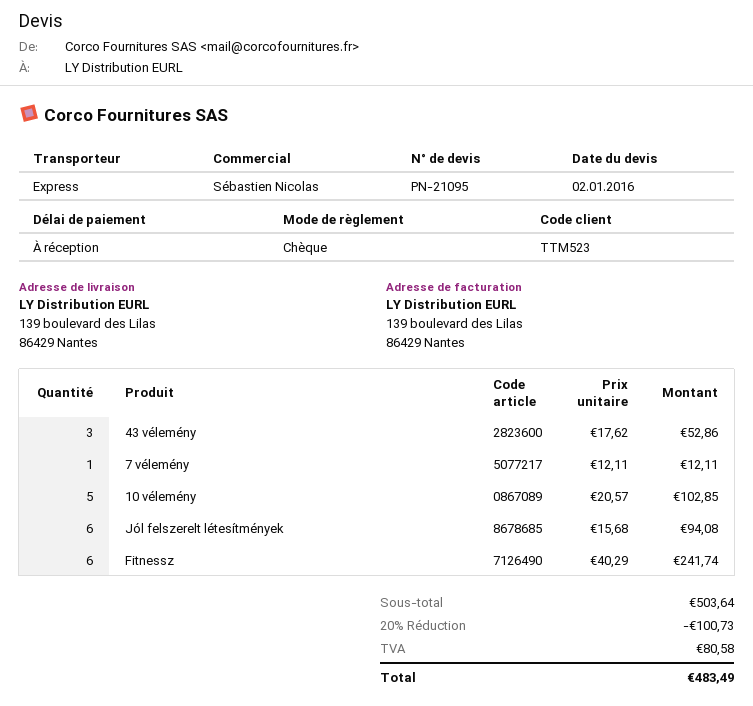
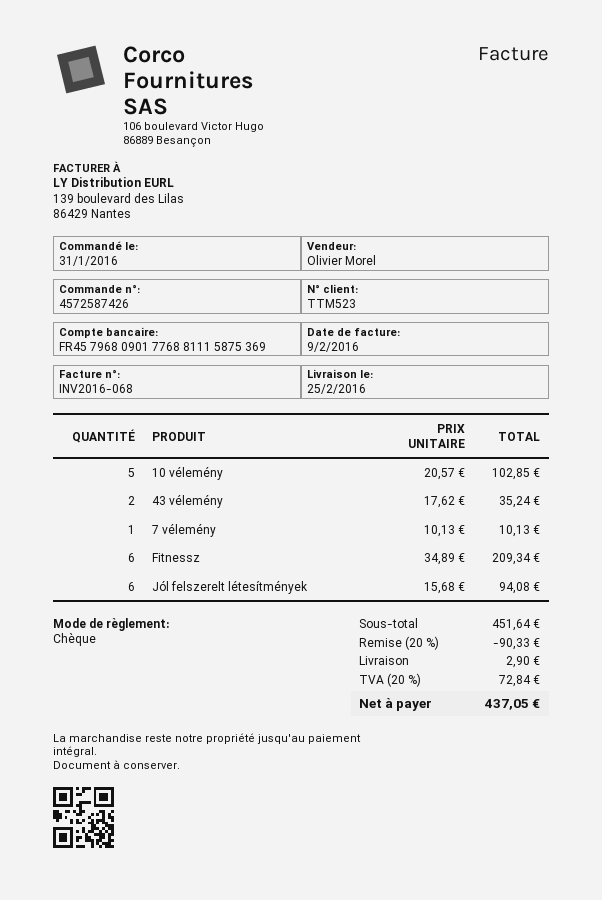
sales rep: Sébastien Nicolas -> Olivier Morel
43 vélemény: 3 x 17.62 = 52.86 -> 2 x 17.62 = 35.24
7 vélemény: 1 x 12.11 = 12.11 -> 1 x 10.13 = 10.13
Fitnessz: 6 x 40.29 = 241.74 -> 6 x 34.89 = 209.34
subtotal: 503.64 -> 451.64
discount: 20% = 100.73 -> 20% = 90.33
shipping: none -> 2.90
tax: 80.58 -> 72.84
total: 483.49 -> 437.05

